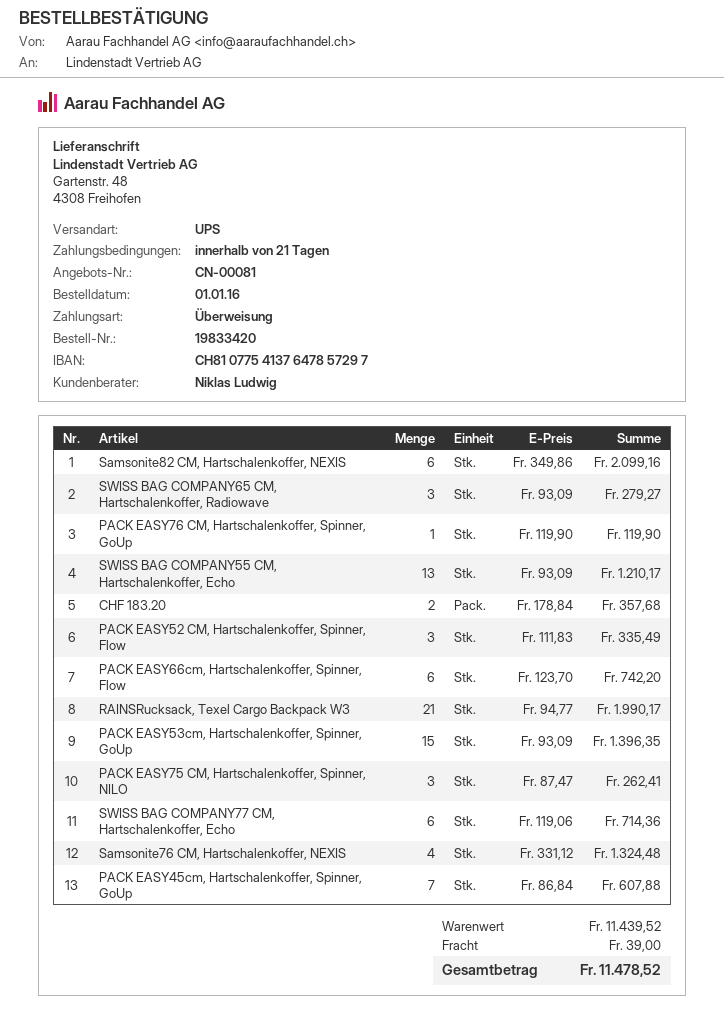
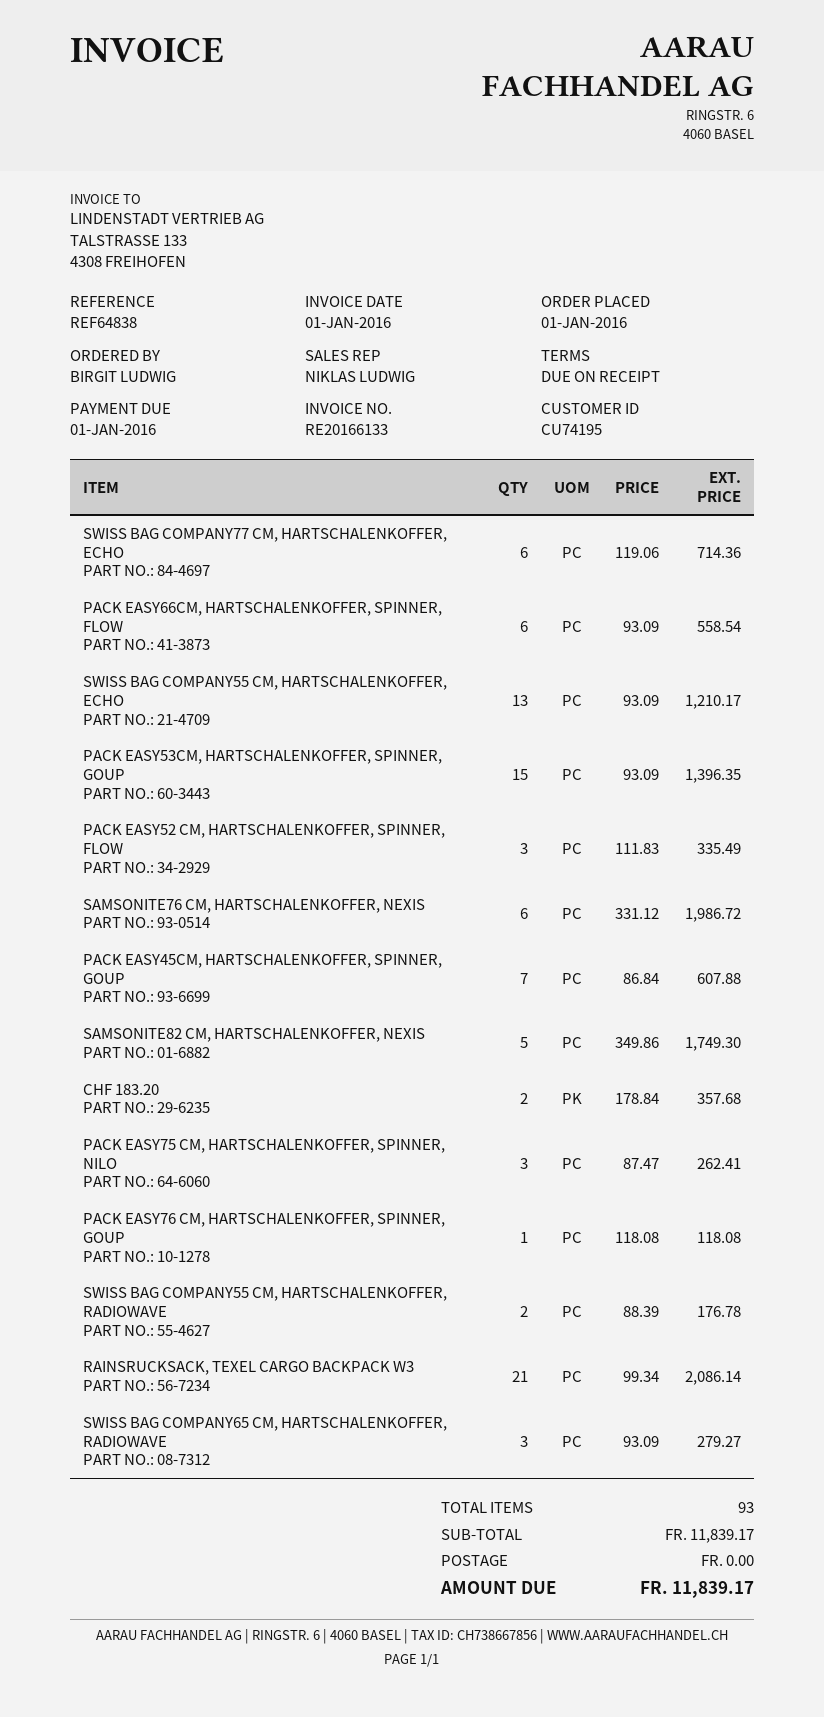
payment terms: 21 days -> on receipt
Samsonite82 CM, Hartschalenkoffer, NEXIS: 6 x 349.86 = 2099.16 -> 5 x 349.86 = 1749.30
PACK EASY76 CM, Hartschalenkoffer, Spinner, GoUp: 1 x 119.90 = 119.90 -> 1 x 118.08 = 118.08
PACK EASY66cm, Hartschalenkoffer, Spinner, Flow: 6 x 123.70 = 742.20 -> 6 x 93.09 = 558.54
RAINSRucksack, Texel Cargo Backpack W3: 21 x 94.77 = 1990.17 -> 21 x 99.34 = 2086.14
Samsonite76 CM, Hartschalenkoffer, NEXIS: 4 x 331.12 = 1324.48 -> 6 x 331.12 = 1986.72
SWISS BAG COMPANY55 CM, HARTSCHALENKOFFER, RADIOWAVE: none -> 2 x 88.39 = 176.78
subtotal: 11439.52 -> 11839.17
shipping: 39.00 -> 0.00
total: 11478.52 -> 11839.17

